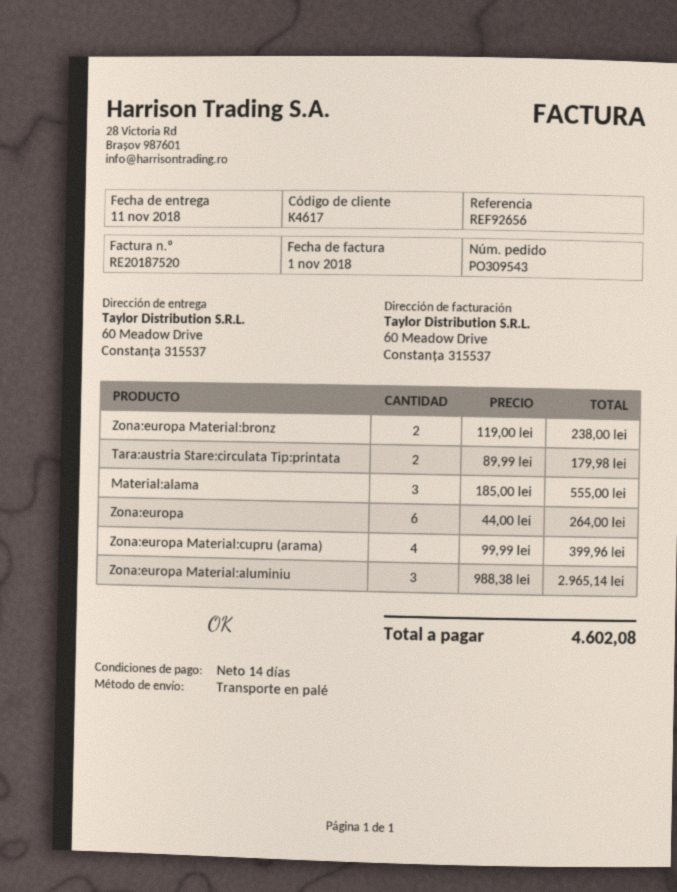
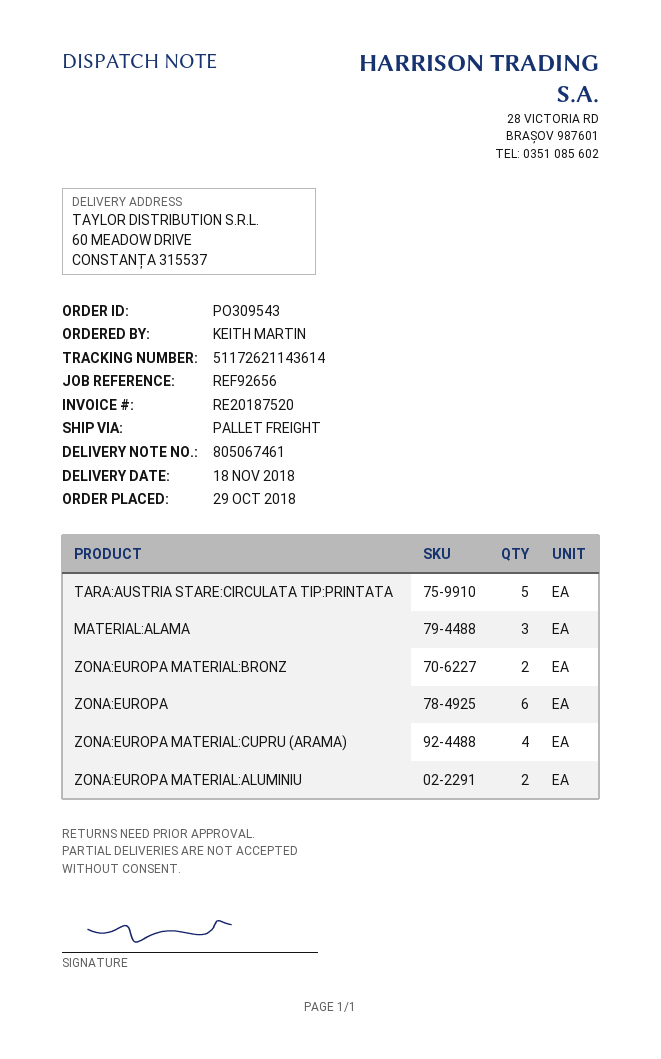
delivery date: 2018-11-11 -> 2018-11-18
Tara:austria Stare:circulata Tip:printata: 2 -> 5
Zona:europa Material:aluminiu: 3 -> 2

